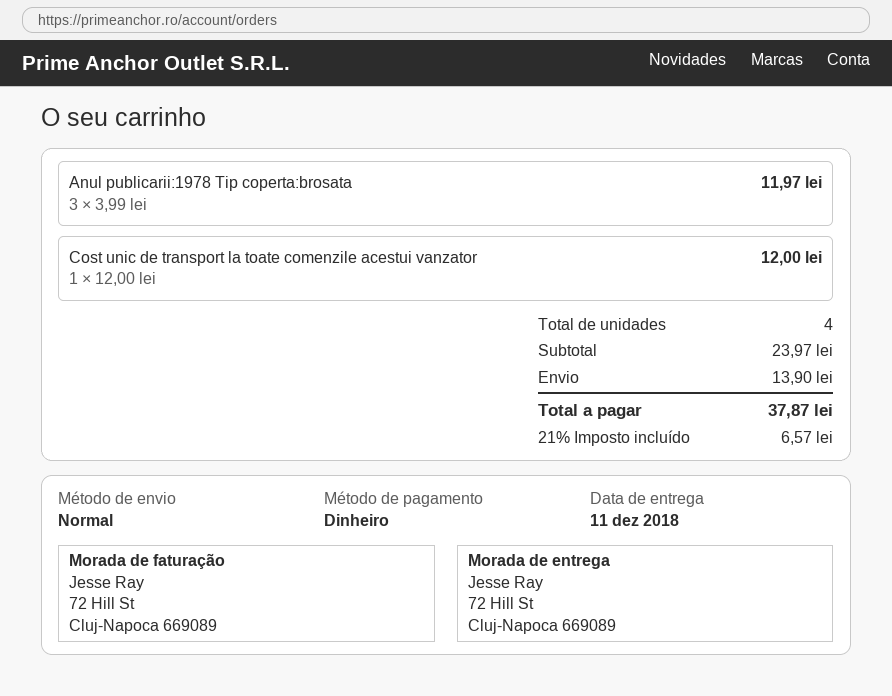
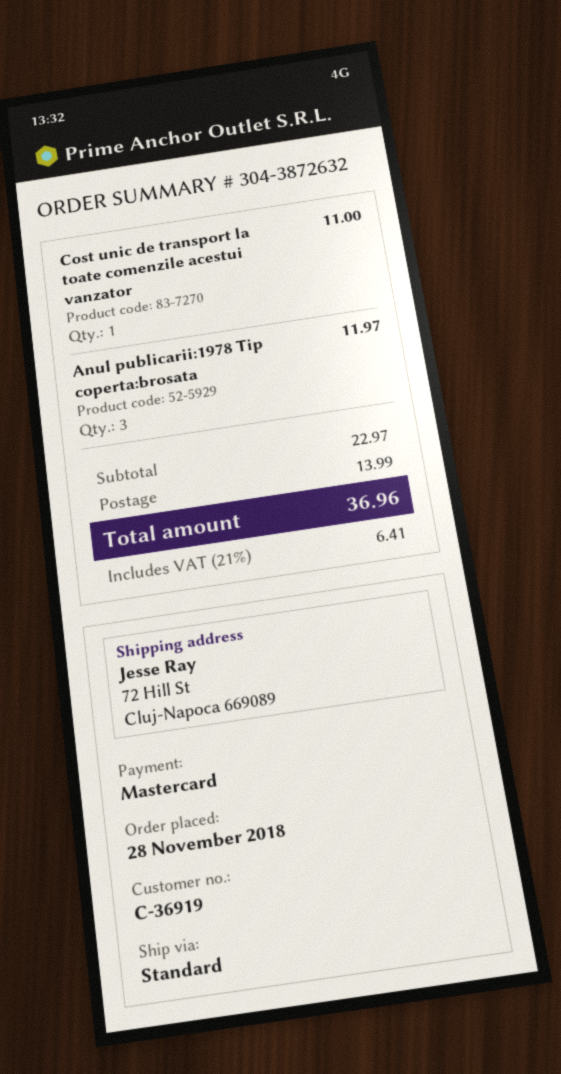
payment method: cash -> Mastercard
Cost unic de transport la toate comenzile acestui vanzator: 1 for 12.00 -> 1 for 11.00
subtotal: 23.97 -> 22.97
shipping: 13.90 -> 13.99
tax: 21% = 6.57 -> 21% = 6.41
total: 37.87 -> 36.96

